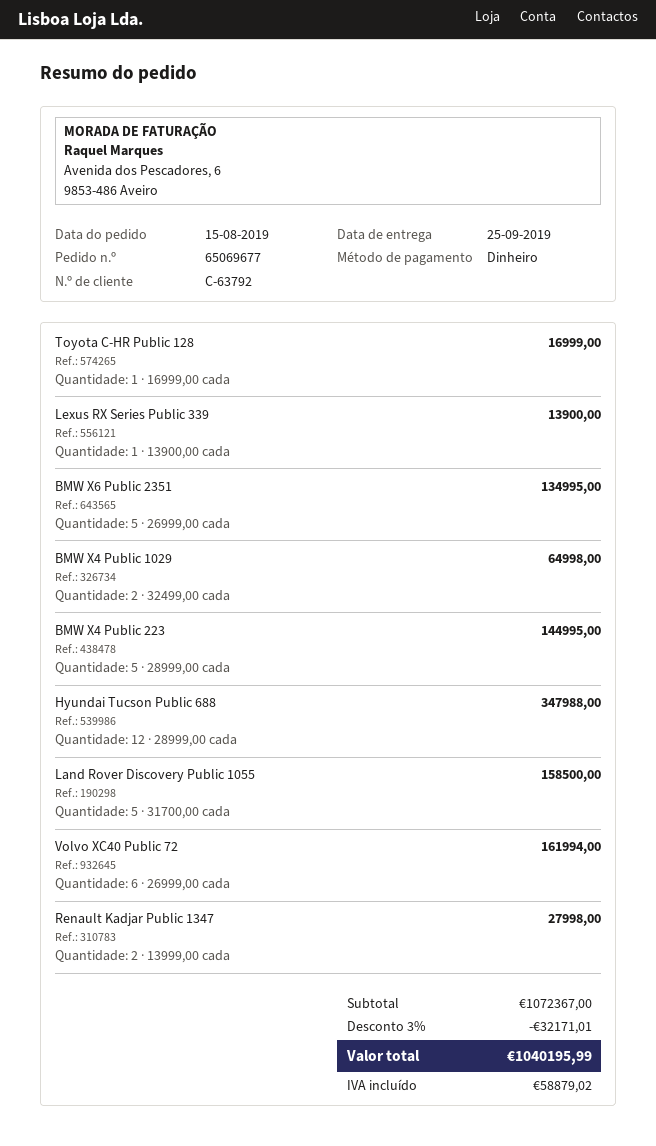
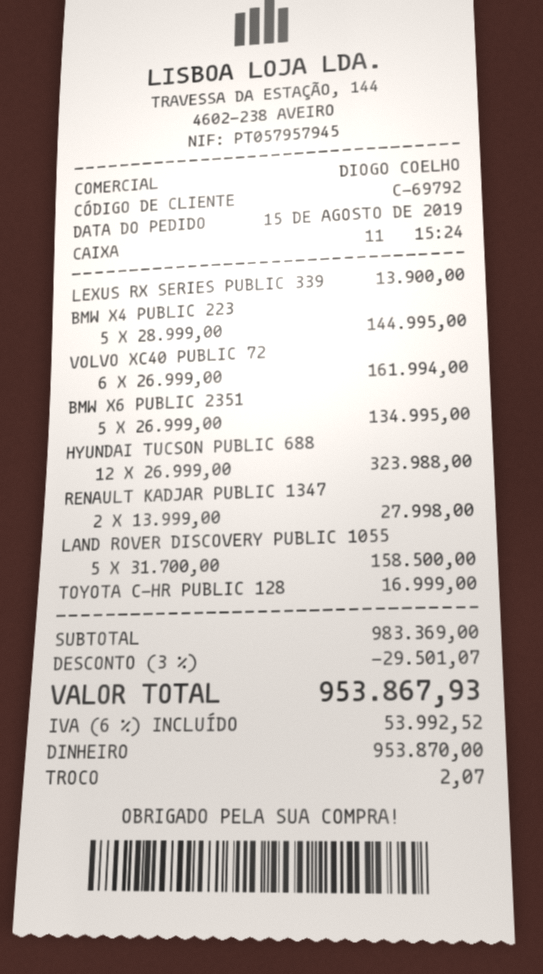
customer number: C-63792 -> C-69792
BMW X4 Public 1029: 2 x 32499.00 = 64998.00 -> none
Hyundai Tucson Public 688: 12 x 28999.00 = 347988.00 -> 12 x 26999.00 = 323988.00
subtotal: 1072367.00 -> 983369.00
discount: 3% = 32171.01 -> 3% = 29501.07
tax: 58879.02 -> 53992.52
total: 1040195.99 -> 953867.93

